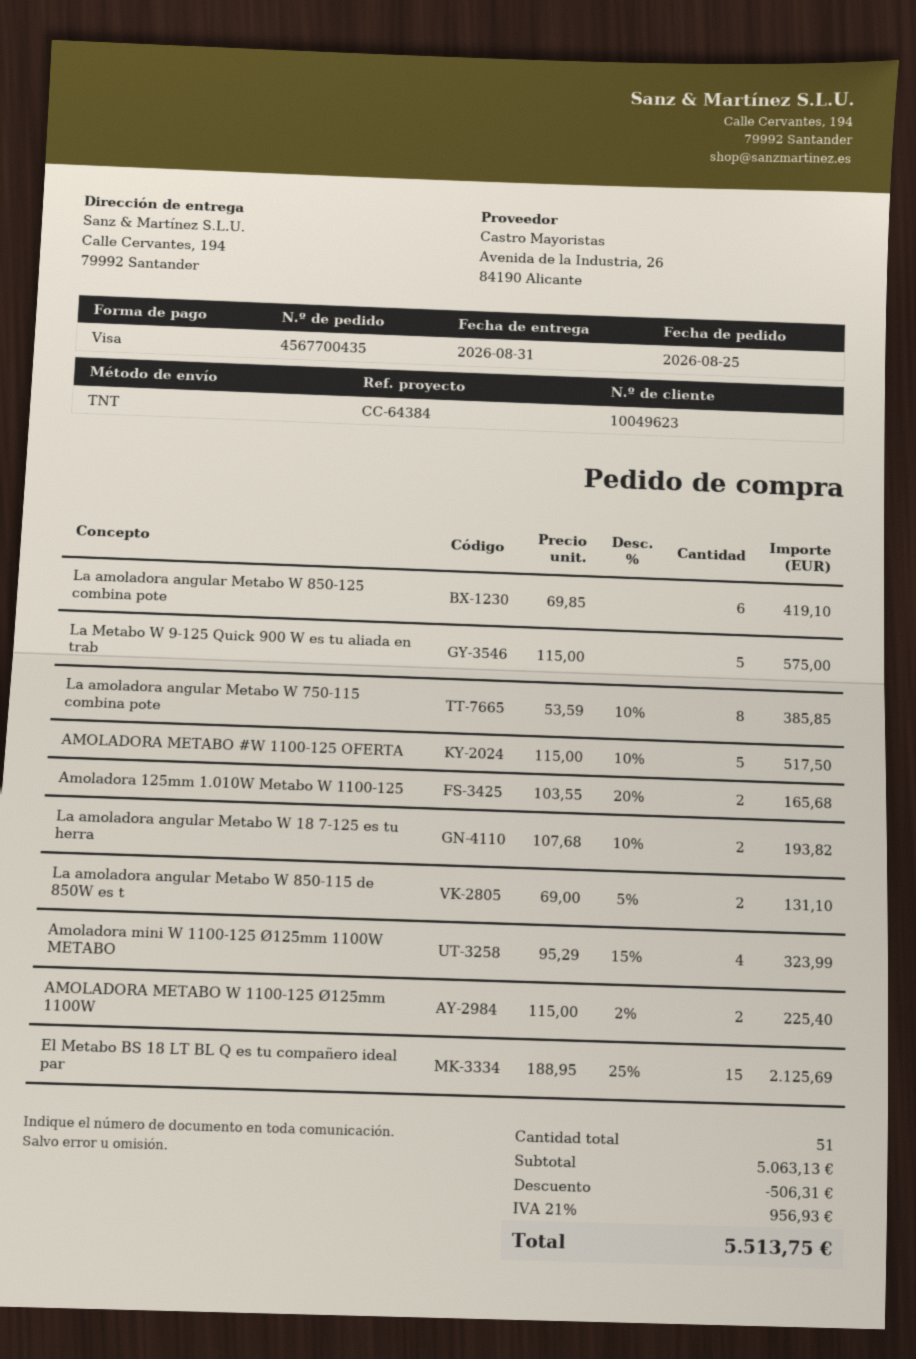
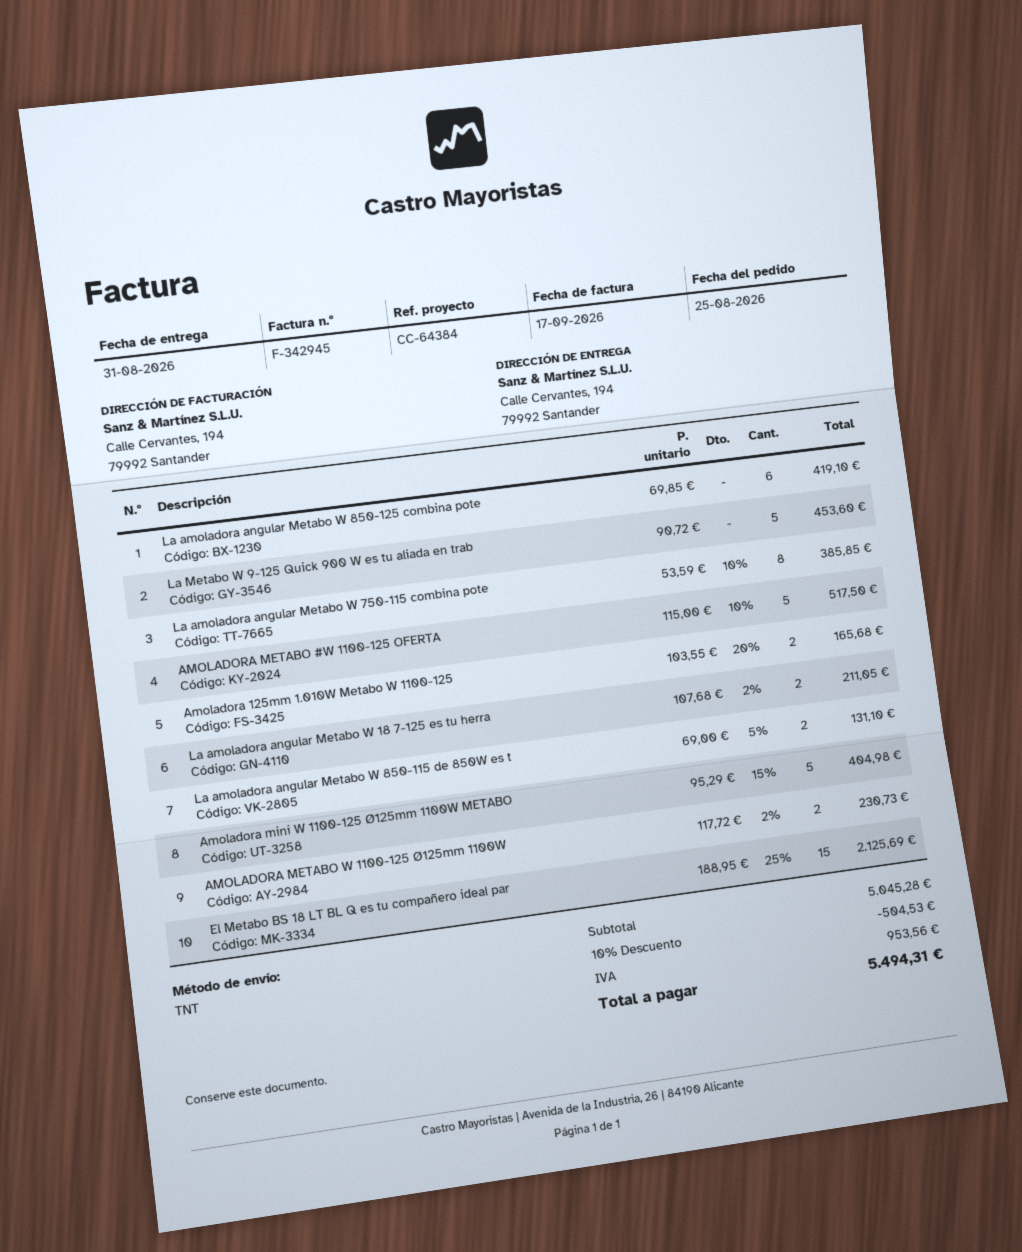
La Metabo W 9-125 Quick 900 W es tu aliada en trab: 5 x 115.00 = 575.00 -> 5 x 90.72 = 453.60
La amoladora angular Metabo W 18 7-125 es tu herra: 2 x 107.68 - 10% = 193.82 -> 2 x 107.68 - 2% = 211.05
Amoladora mini W 1100-125 Ø125mm 1100W METABO: 4 x 95.29 - 15% = 323.99 -> 5 x 95.29 - 15% = 404.98
AMOLADORA METABO W 1100-125 Ø125mm 1100W: 2 x 115.00 - 2% = 225.40 -> 2 x 117.72 - 2% = 230.73
subtotal: 5063.13 -> 5045.28
discount: 506.31 -> 504.53
tax: 956.93 -> 953.56
total: 5513.75 -> 5494.31

